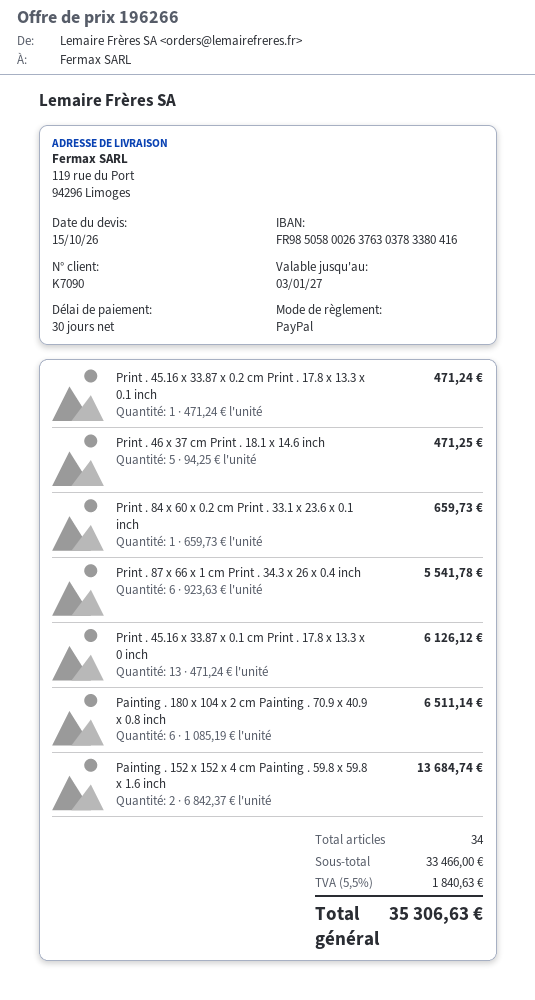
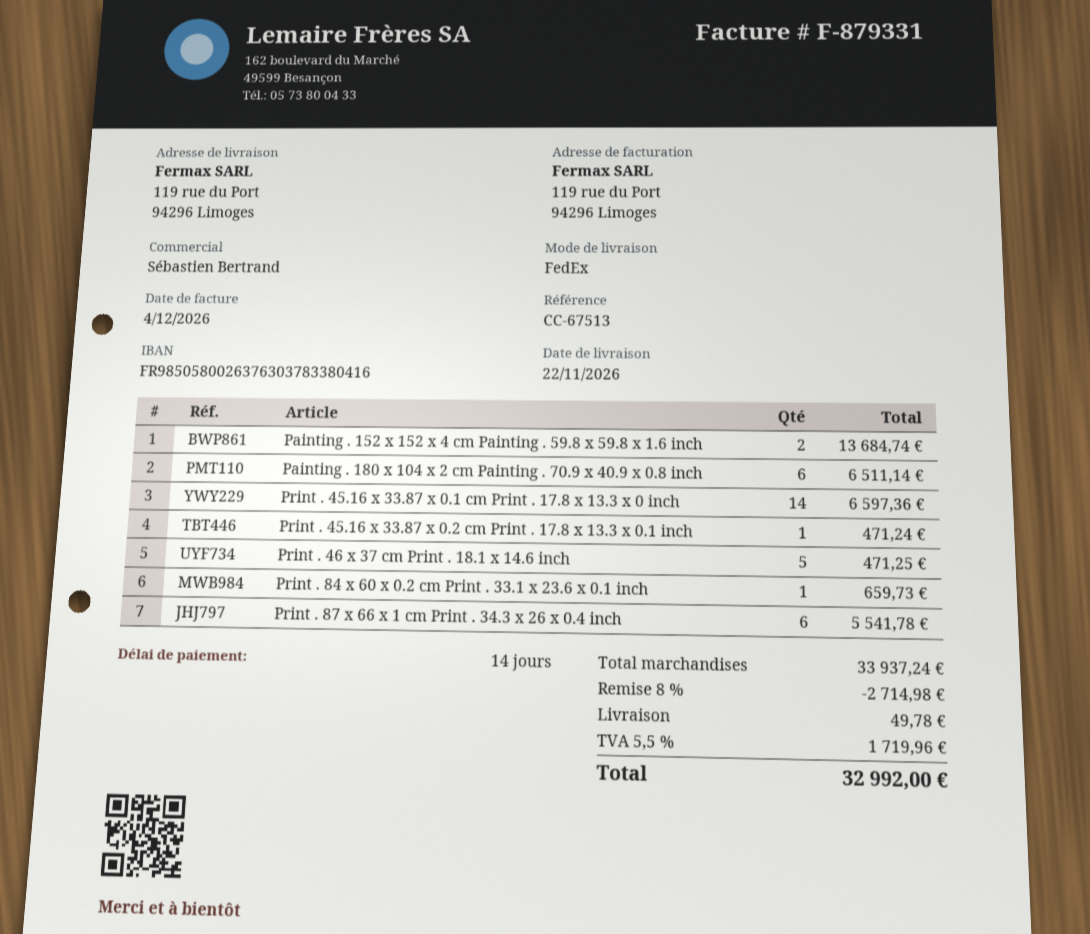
payment terms: 30 days -> 14 days
Print . 45.16 x 33.87 x 0.1 cm Print . 17.8 x 13.3 x 0 inch: 13 for 6126.12 -> 14 for 6597.36
subtotal: 33466.00 -> 33937.24
discount: none -> 8% = 2714.98
shipping: none -> 49.78
tax: 5.5% = 1840.63 -> 5.5% = 1719.96
total: 35306.63 -> 32992.00

